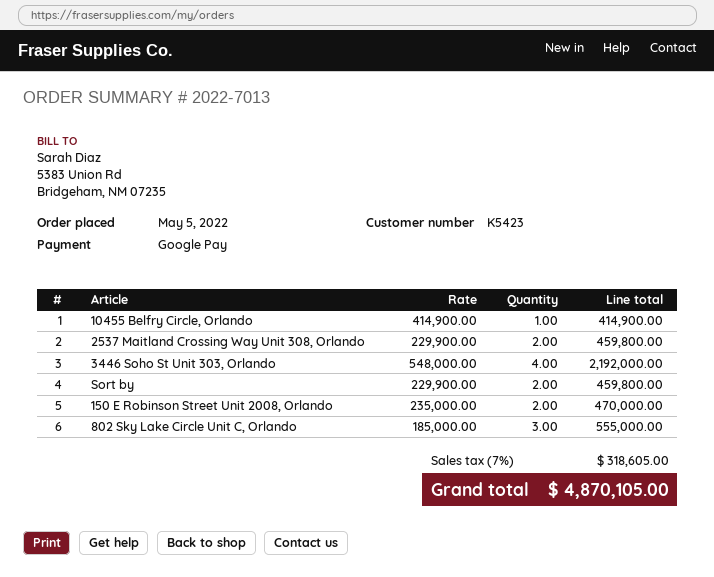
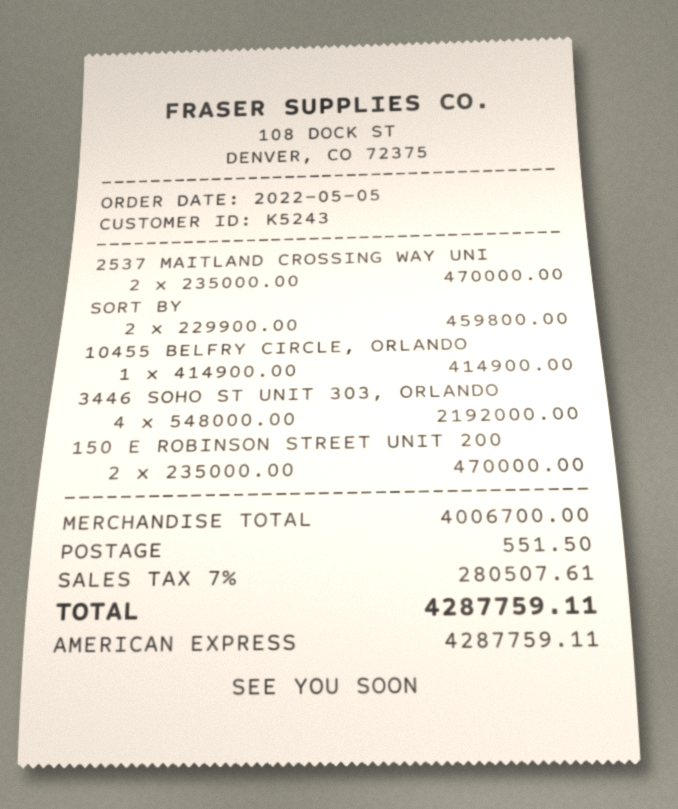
customer number: K5423 -> K5243
payment method: Google Pay -> American Express
2537 Maitland Crossing Way Unit 308, Orlando: 2 x 229900.00 = 459800.00 -> 2 x 235000.00 = 470000.00
802 Sky Lake Circle Unit C, Orlando: 3 x 185000.00 = 555000.00 -> none
shipping: none -> 551.50
tax: 7% = 318605.00 -> 7% = 280507.61
total: 4870105.00 -> 4287759.11

